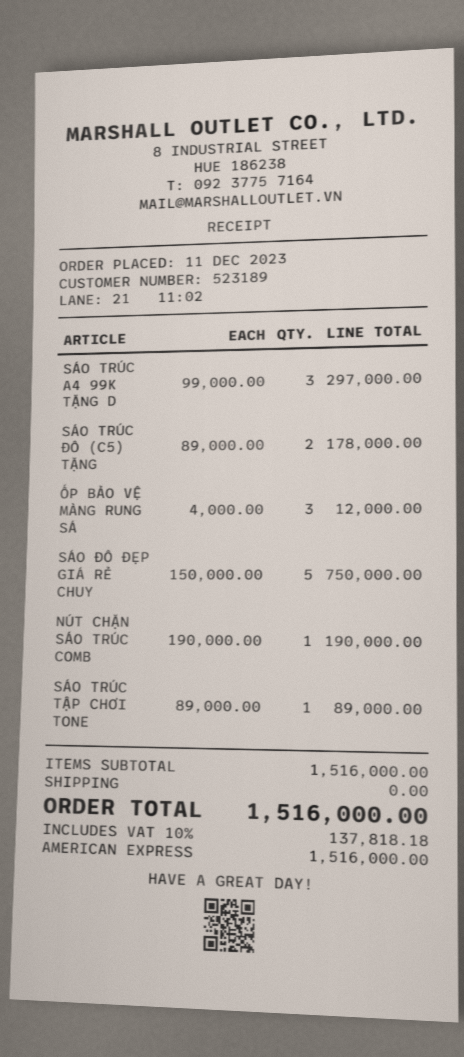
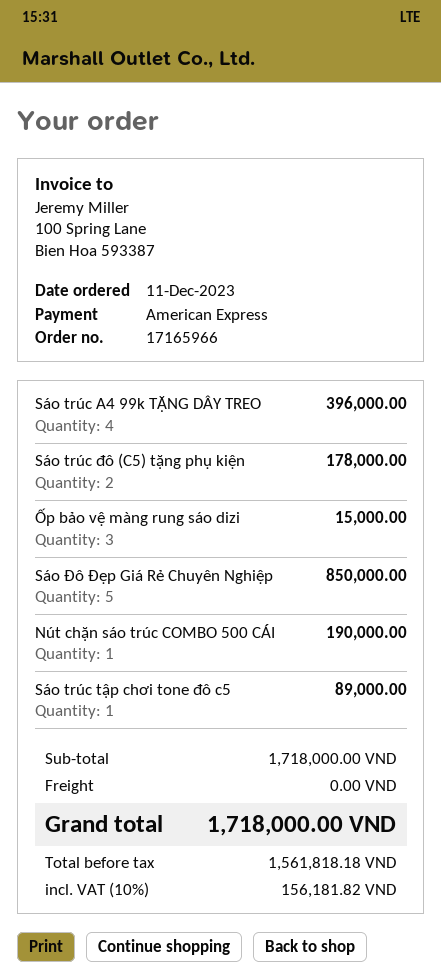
SÁO TRÚC A4 99K TẶNG D: 3 for 297000.00 -> 4 for 396000.00
ỐP BẢO VỆ MÀNG RUNG SÁ: 3 for 12000.00 -> 3 for 15000.00
SÁO ĐÔ ĐẸP GIÁ RẺ CHUY: 5 for 750000.00 -> 5 for 850000.00
subtotal: 1516000.00 -> 1718000.00
tax: 10% = 137818.18 -> 10% = 156181.82
total: 1516000.00 -> 1718000.00

